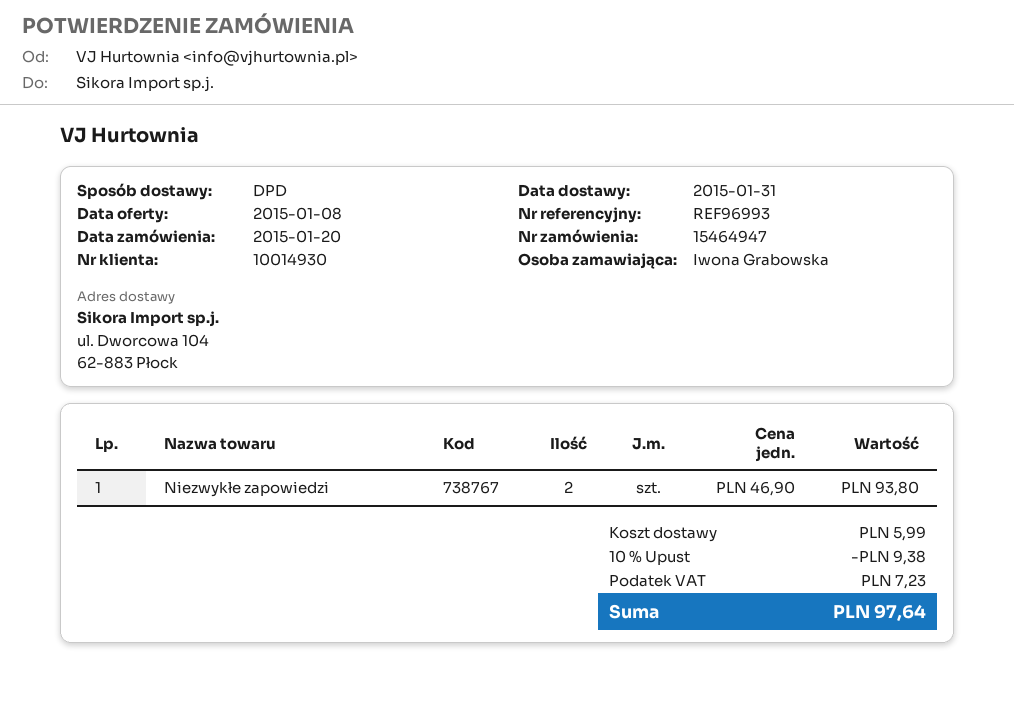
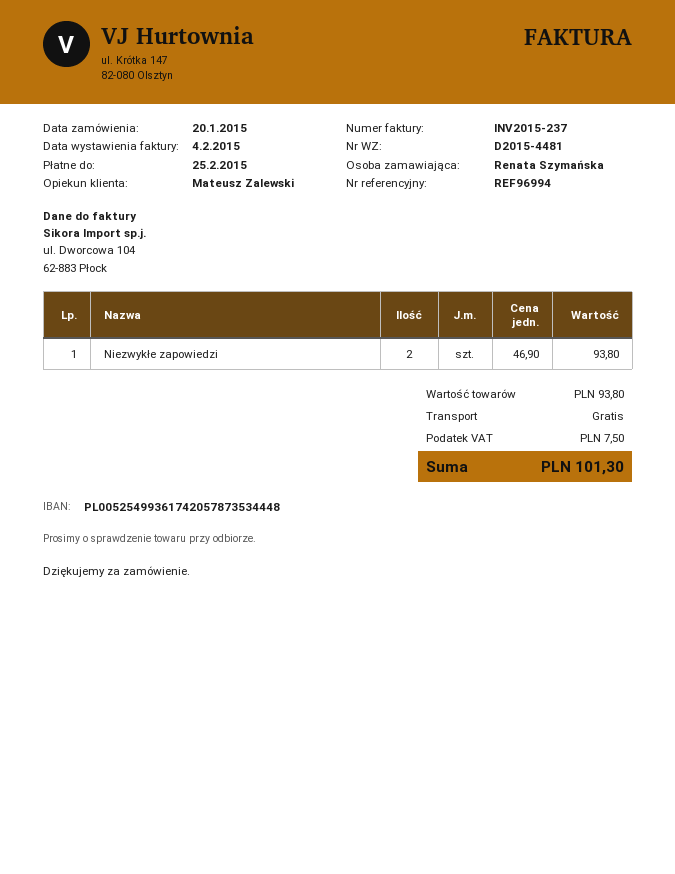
reference: REF96993 -> REF96994
ordered by: Iwona Grabowska -> Renata Szymańska
discount: 10% = 9.38 -> none
shipping: 5.99 -> 0.00
tax: 7.23 -> 7.50
total: 97.64 -> 101.30

